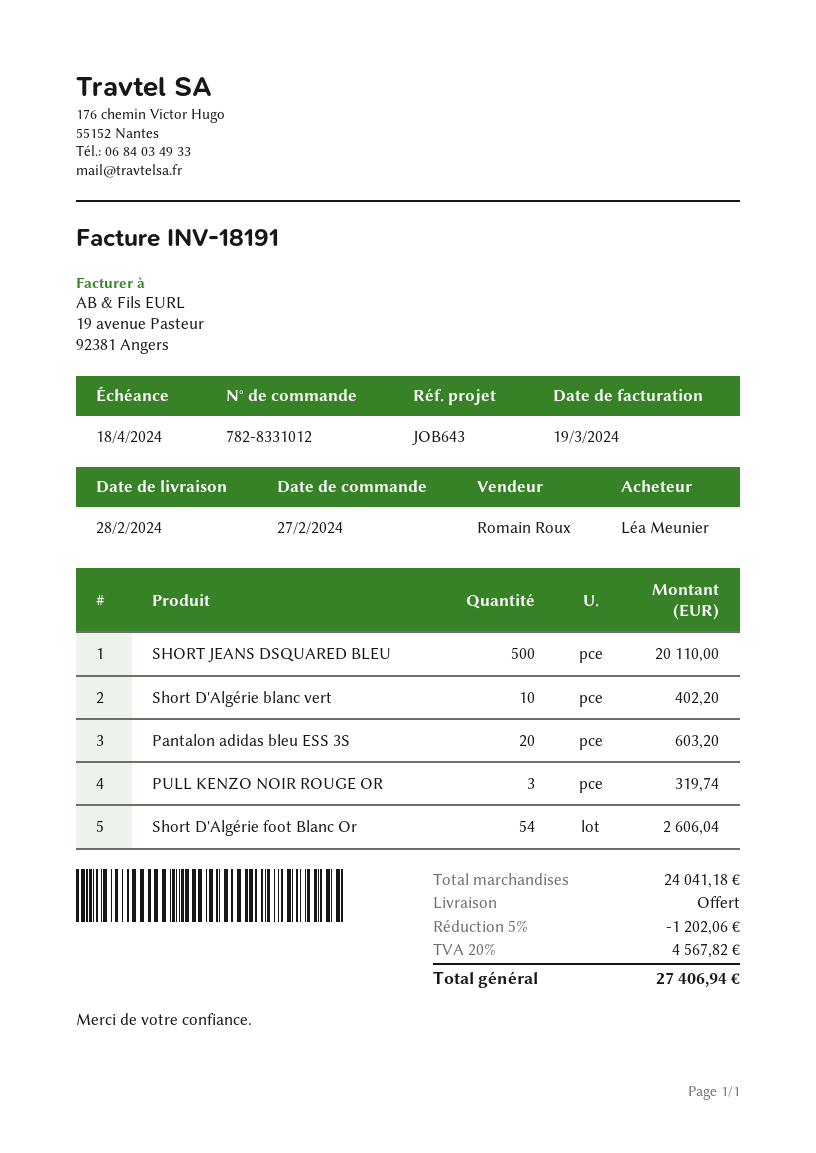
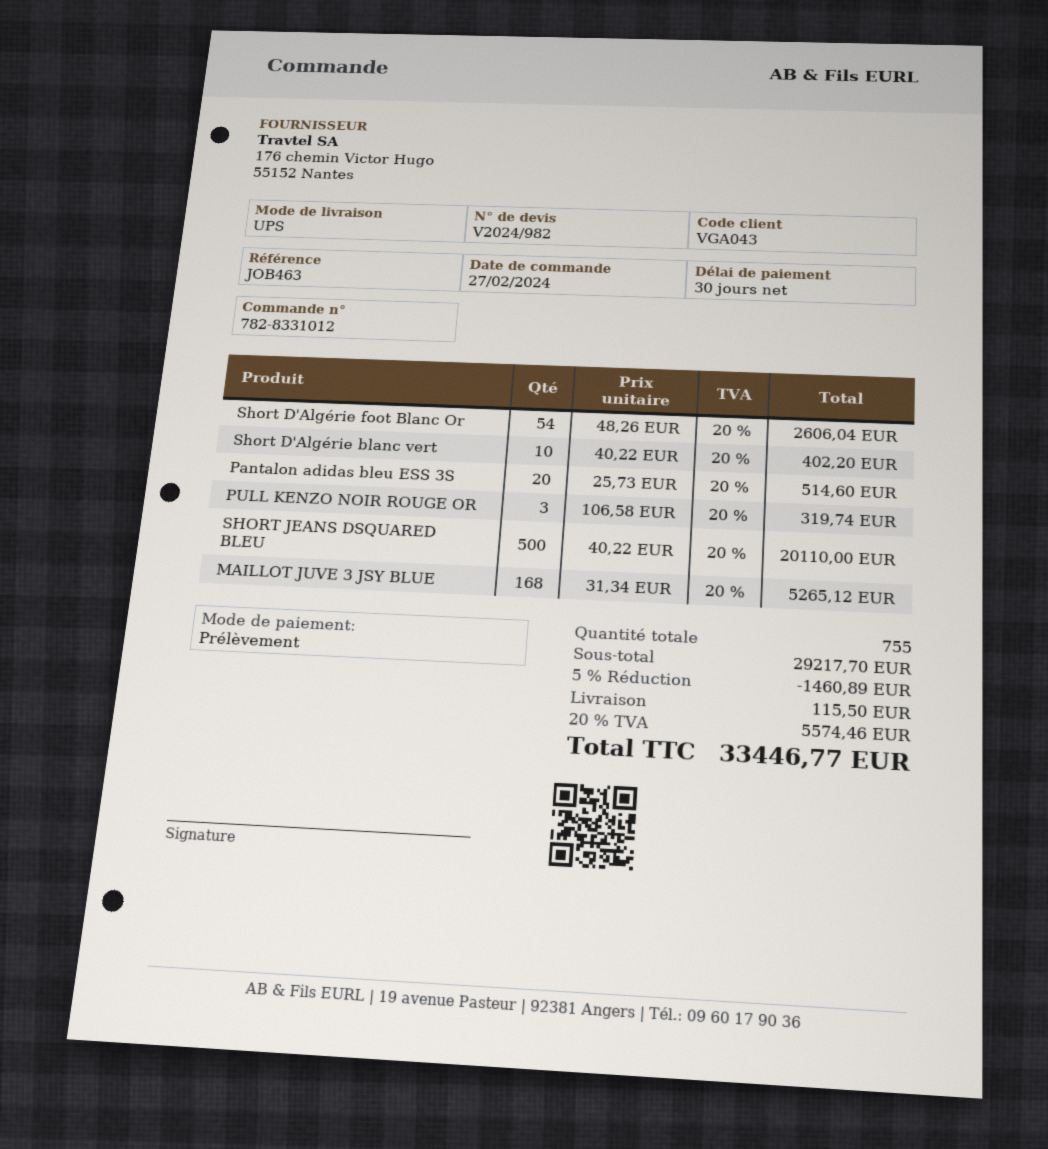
reference: JOB643 -> JOB463
Pantalon adidas bleu ESS 3S: 20 for 603.20 -> 20 for 514.60
MAILLOT JUVE 3 JSY BLUE: none -> 168 for 5265.12
subtotal: 24041.18 -> 29217.70
discount: 5% = 1202.06 -> 5% = 1460.89
shipping: 0.00 -> 115.50
tax: 20% = 4567.82 -> 20% = 5574.46
total: 27406.94 -> 33446.77

